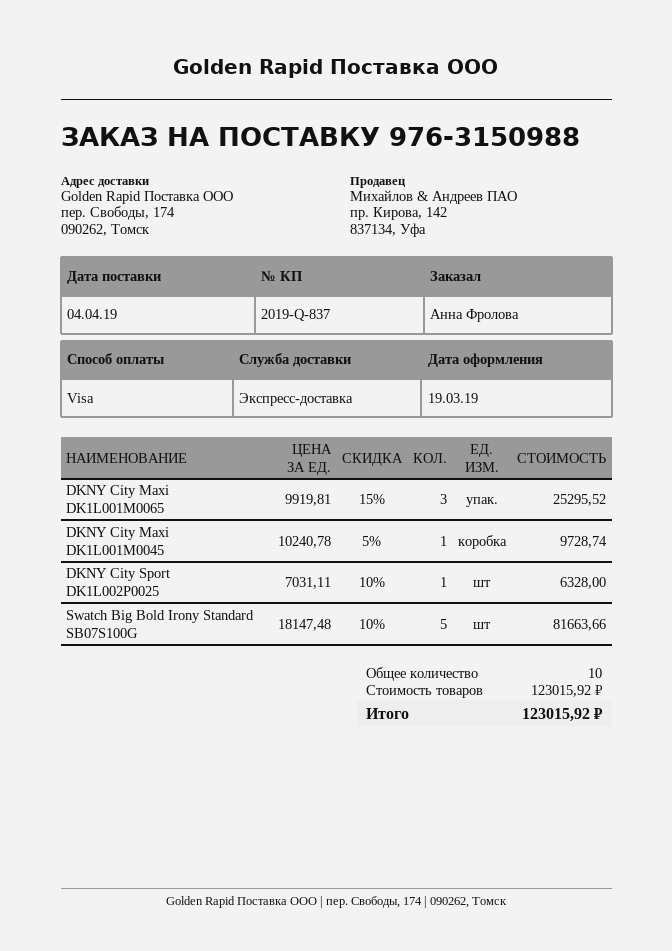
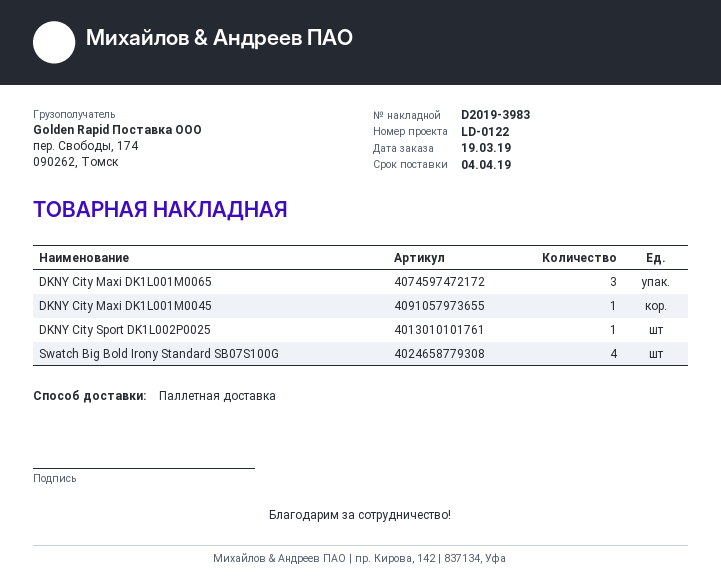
shipping method: express -> pallet freight
Swatch Big Bold Irony Standard SB07S100G: 5 -> 4

